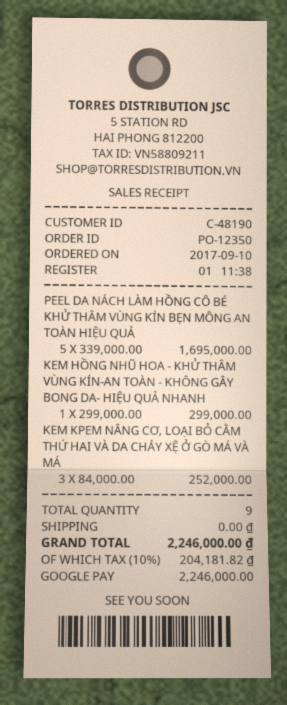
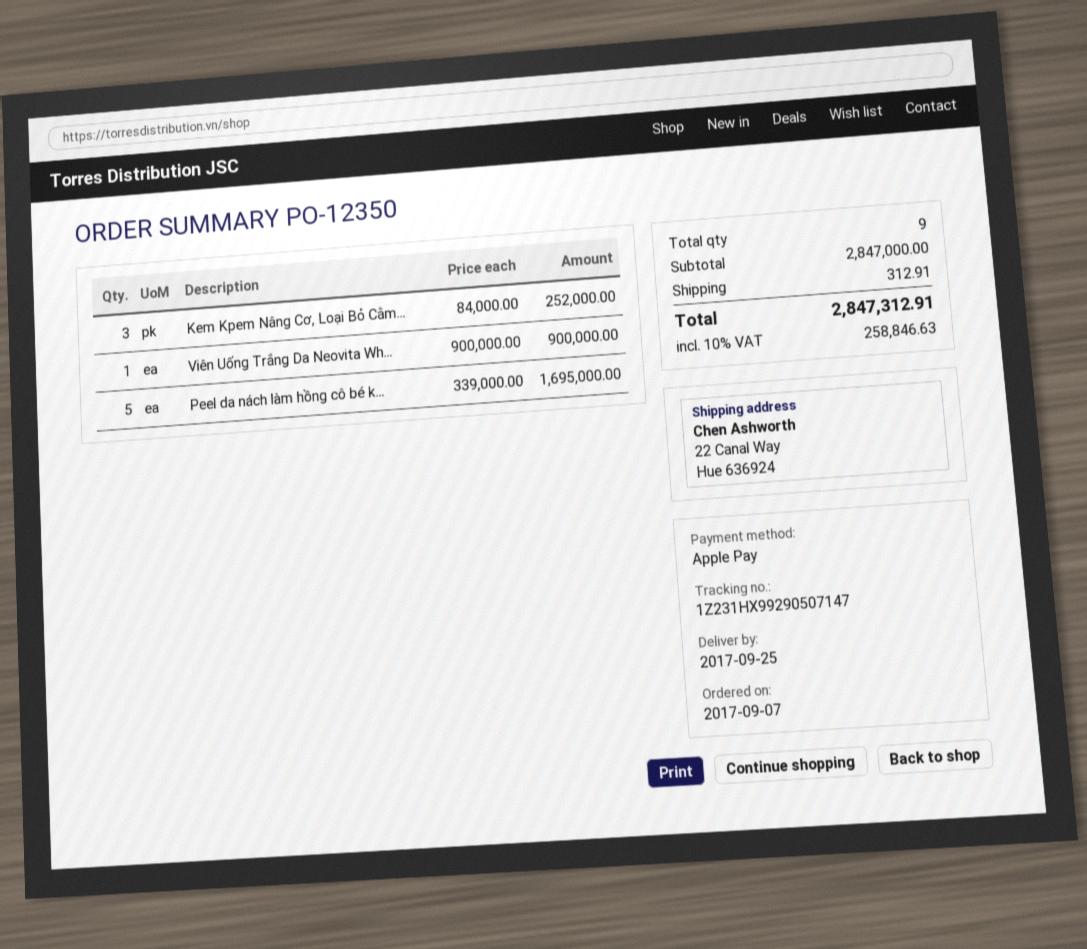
order date: 2017-09-10 -> 2017-09-07
payment method: Google Pay -> Apple Pay
KEM HỒNG NHŨ HOA - KHỬ THÂM VÙNG KÍN-AN TOÀN - KHÔNG GÂY BONG DA- HIỆU QUẢ NHANH: 1 x 299000.00 = 299000.00 -> none
Viên Uống Trắng Da Neovita Wh...: none -> 1 x 900000.00 = 900000.00
shipping: 0.00 -> 312.91
tax: 10% = 204181.82 -> 10% = 258846.63
total: 2246000.00 -> 2847312.91

